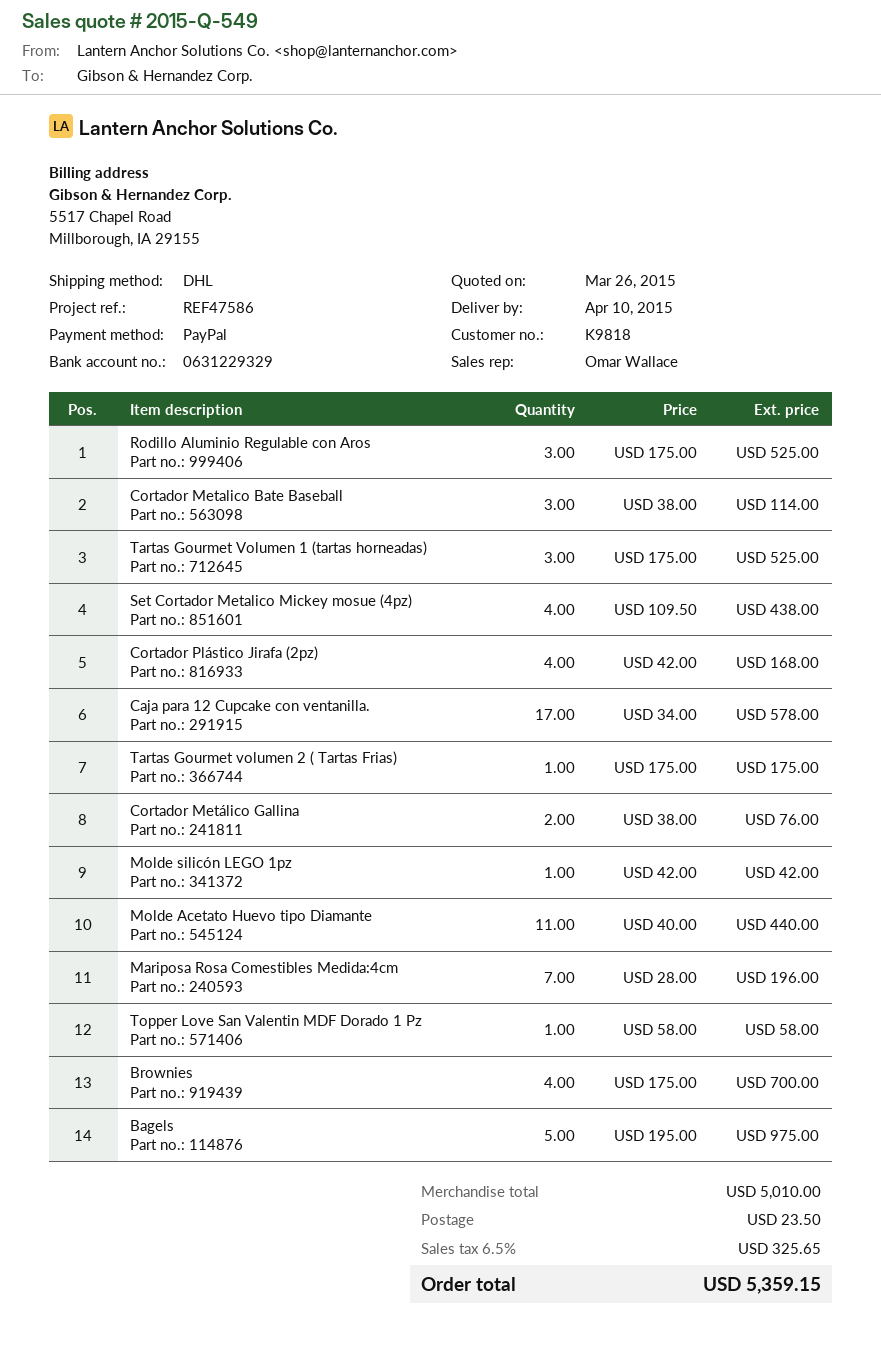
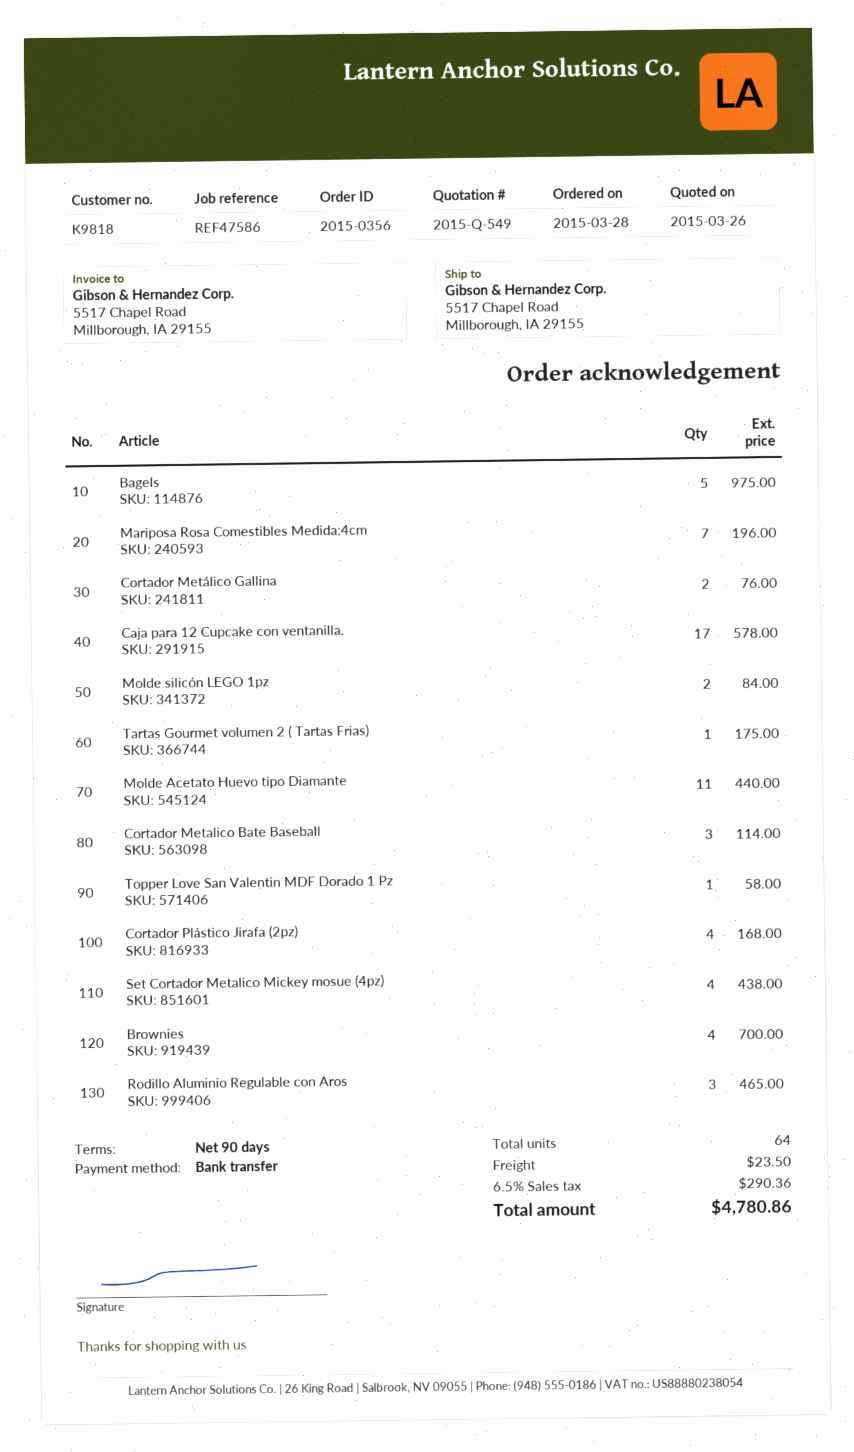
payment method: PayPal -> bank transfer
Rodillo Aluminio Regulable con Aros: 3 for 525.00 -> 3 for 465.00
Tartas Gourmet Volumen 1 (tartas horneadas): 3 for 525.00 -> none
Molde silicón LEGO 1pz: 1 for 42.00 -> 2 for 84.00
tax: 6.5% = 325.65 -> 6.5% = 290.36
total: 5359.15 -> 4780.86

